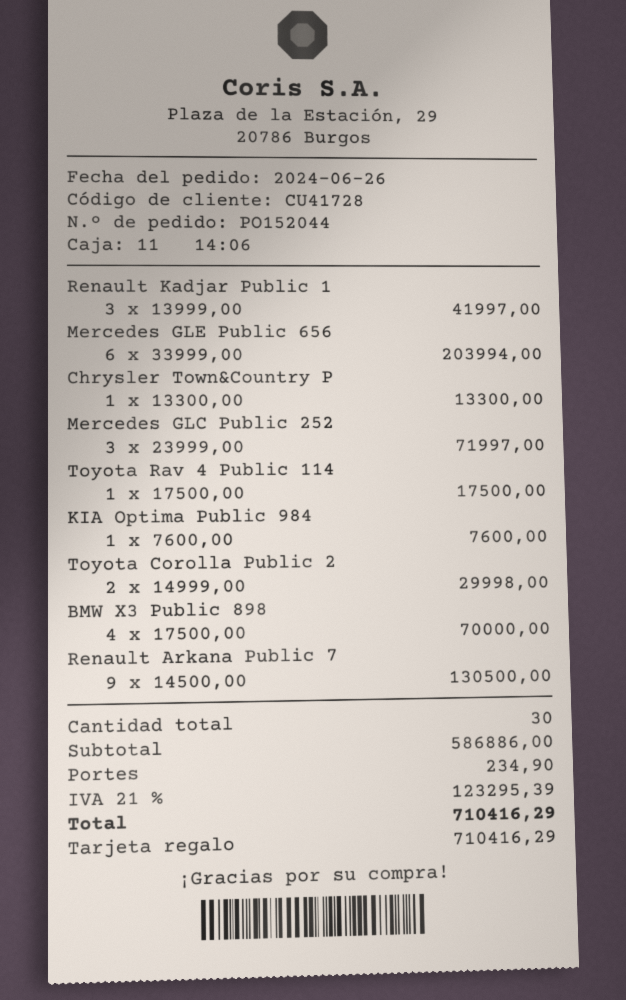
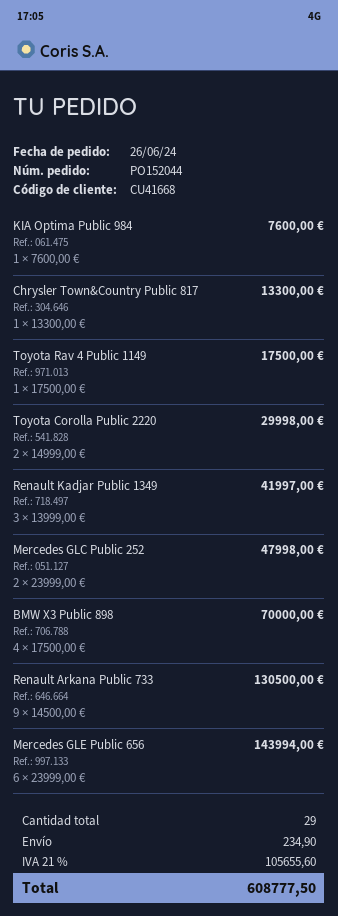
customer number: CU41728 -> CU41668
Mercedes GLE Public 656: 6 x 33999.00 = 203994.00 -> 6 x 23999.00 = 143994.00
Mercedes GLC Public 252: 3 x 23999.00 = 71997.00 -> 2 x 23999.00 = 47998.00
total quantity: 30 -> 29
tax: 21% = 123295.39 -> 21% = 105655.60
total: 710416.29 -> 608777.50

